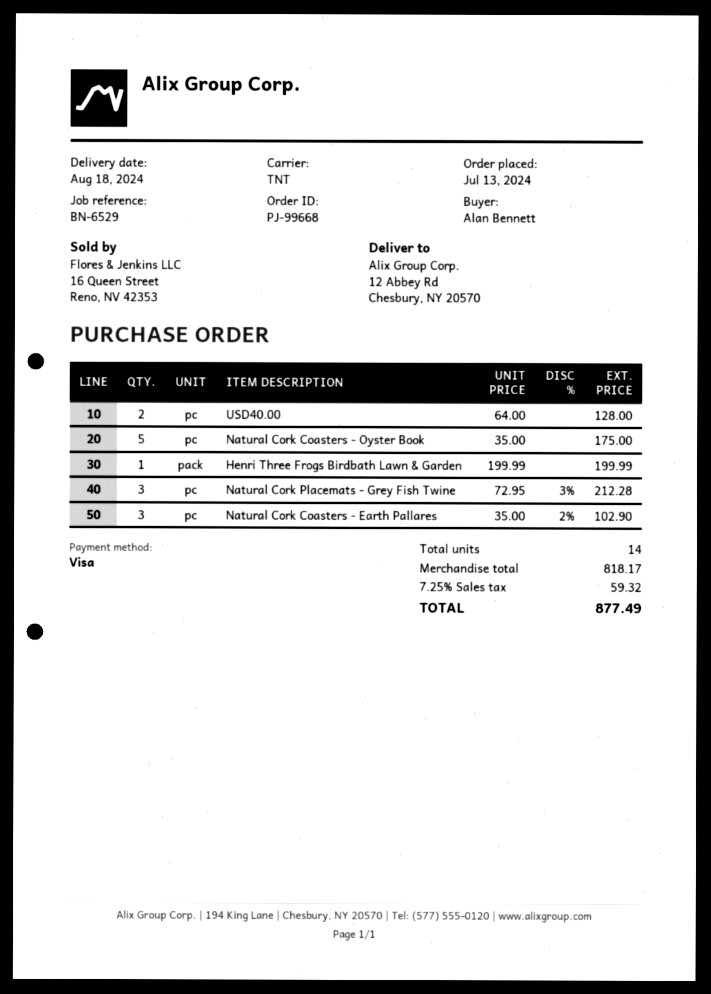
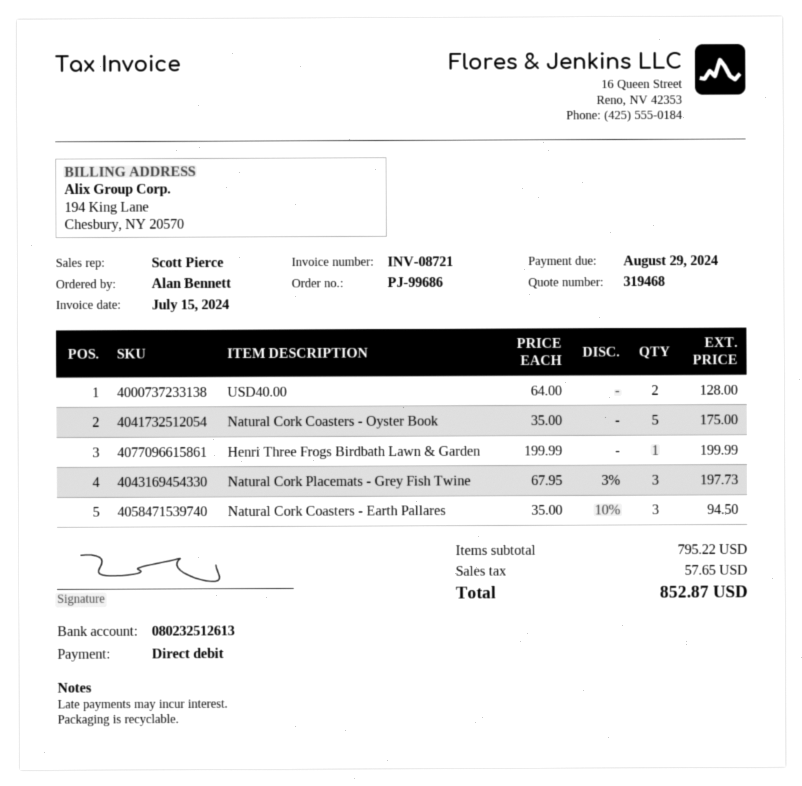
order number: PJ-99668 -> PJ-99686
payment method: Visa -> direct debit
Natural Cork Placemats - Grey Fish Twine: 3 x 72.95 - 3% = 212.28 -> 3 x 67.95 - 3% = 197.73
Natural Cork Coasters - Earth Pallares: 3 x 35.00 - 2% = 102.90 -> 3 x 35.00 - 10% = 94.50
subtotal: 818.17 -> 795.22
tax: 59.32 -> 57.65
total: 877.49 -> 852.87

